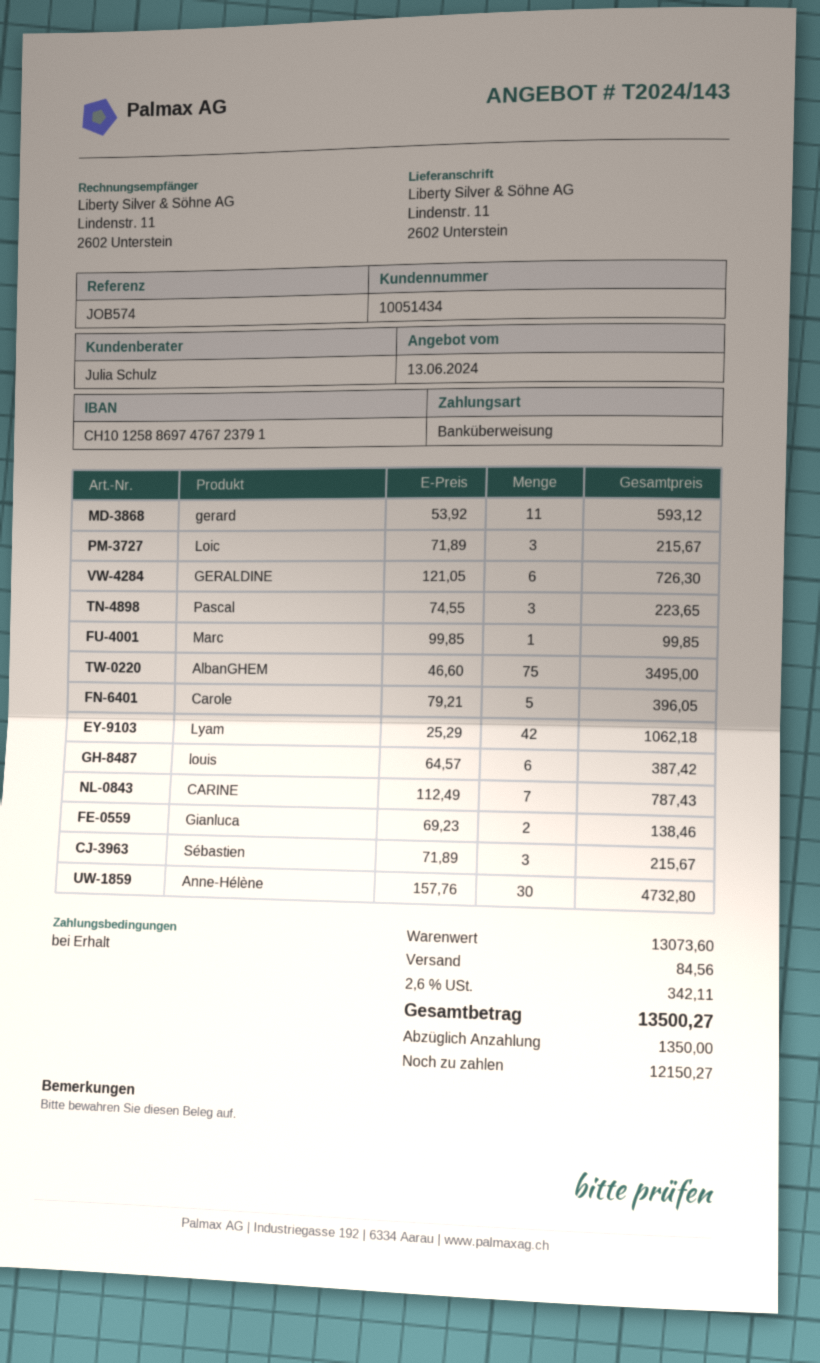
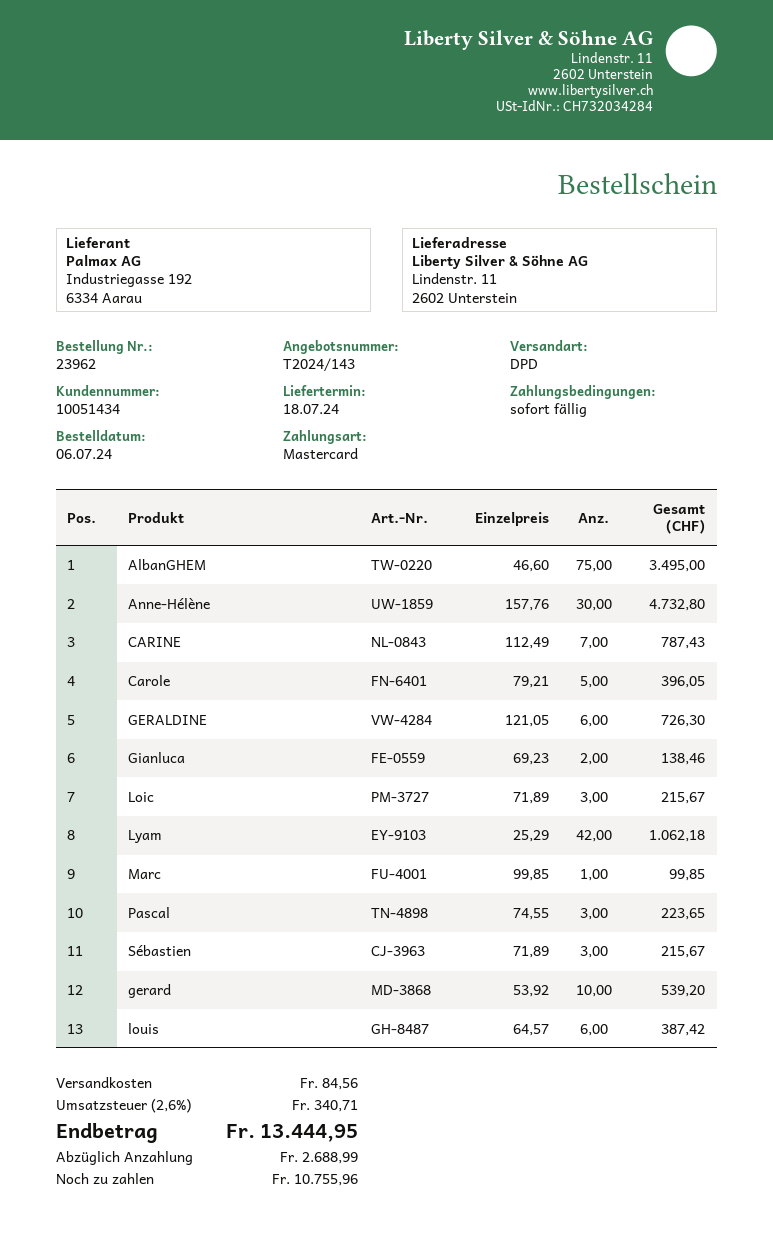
payment method: bank transfer -> Mastercard
gerard: 11 x 53.92 = 593.12 -> 10 x 53.92 = 539.20
tax: 2.6% = 342.11 -> 2.6% = 340.71
total: 13500.27 -> 13444.95
deposit: 1350.00 -> 2688.99
balance: 12150.27 -> 10755.96

